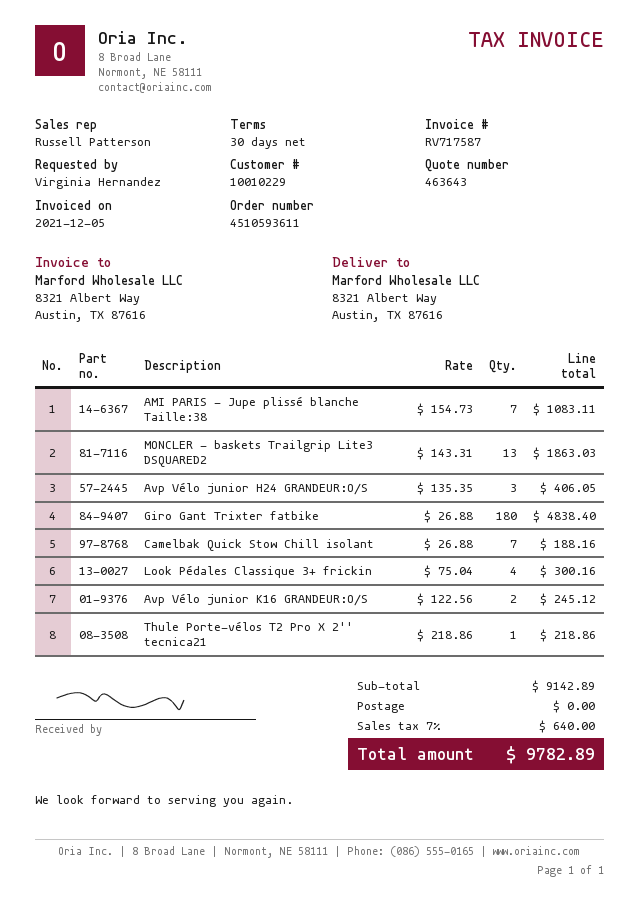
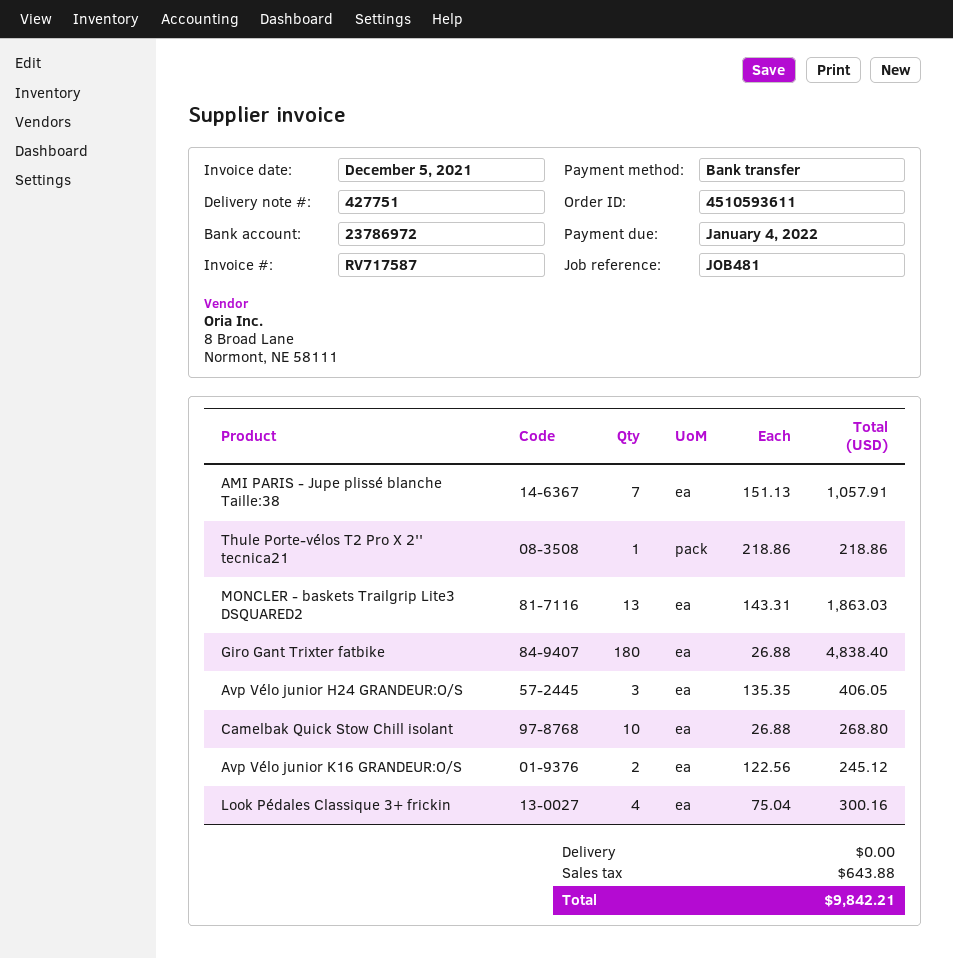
AMI PARIS - Jupe plissé blanche Taille:38: 7 x 154.73 = 1083.11 -> 7 x 151.13 = 1057.91
Camelbak Quick Stow Chill isolant: 7 x 26.88 = 188.16 -> 10 x 26.88 = 268.80
tax: 640.00 -> 643.88
total: 9782.89 -> 9842.21

